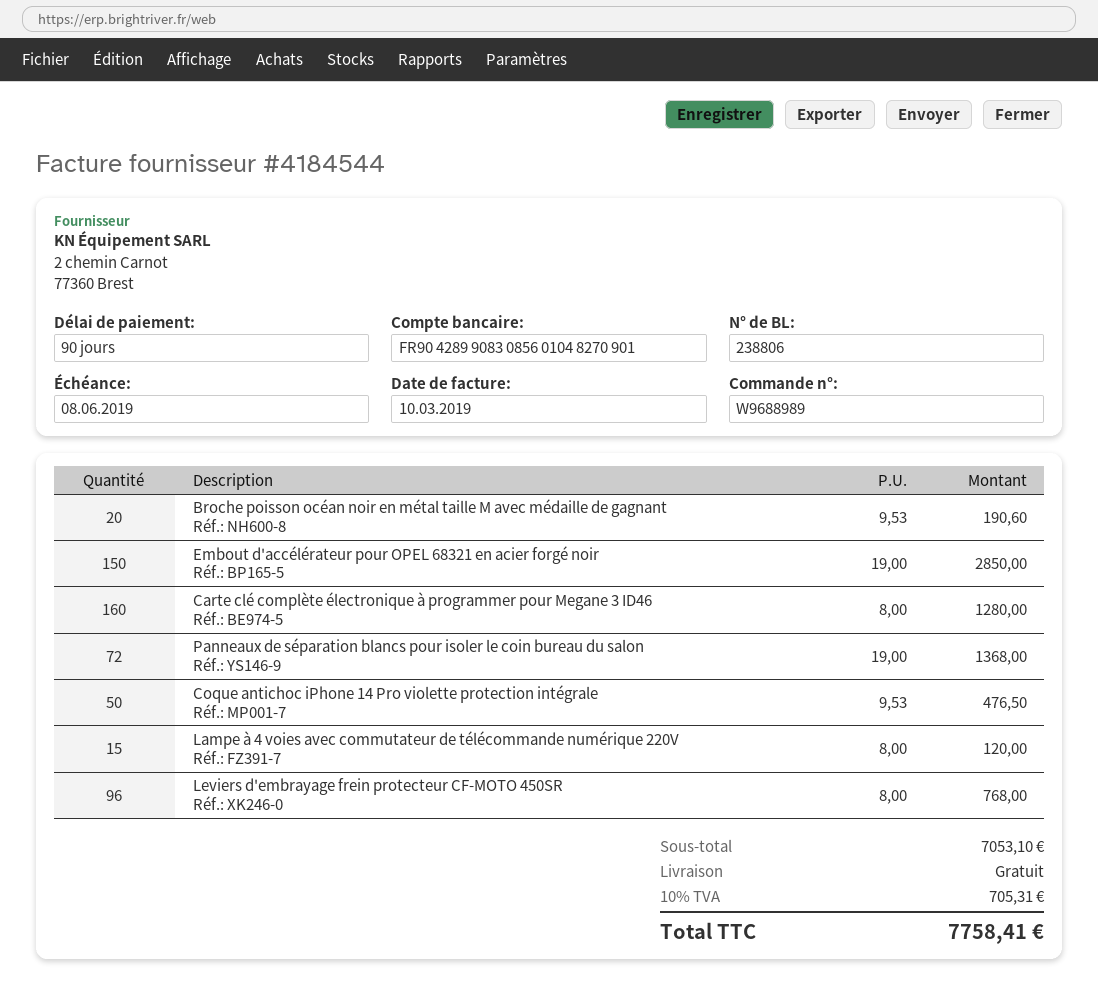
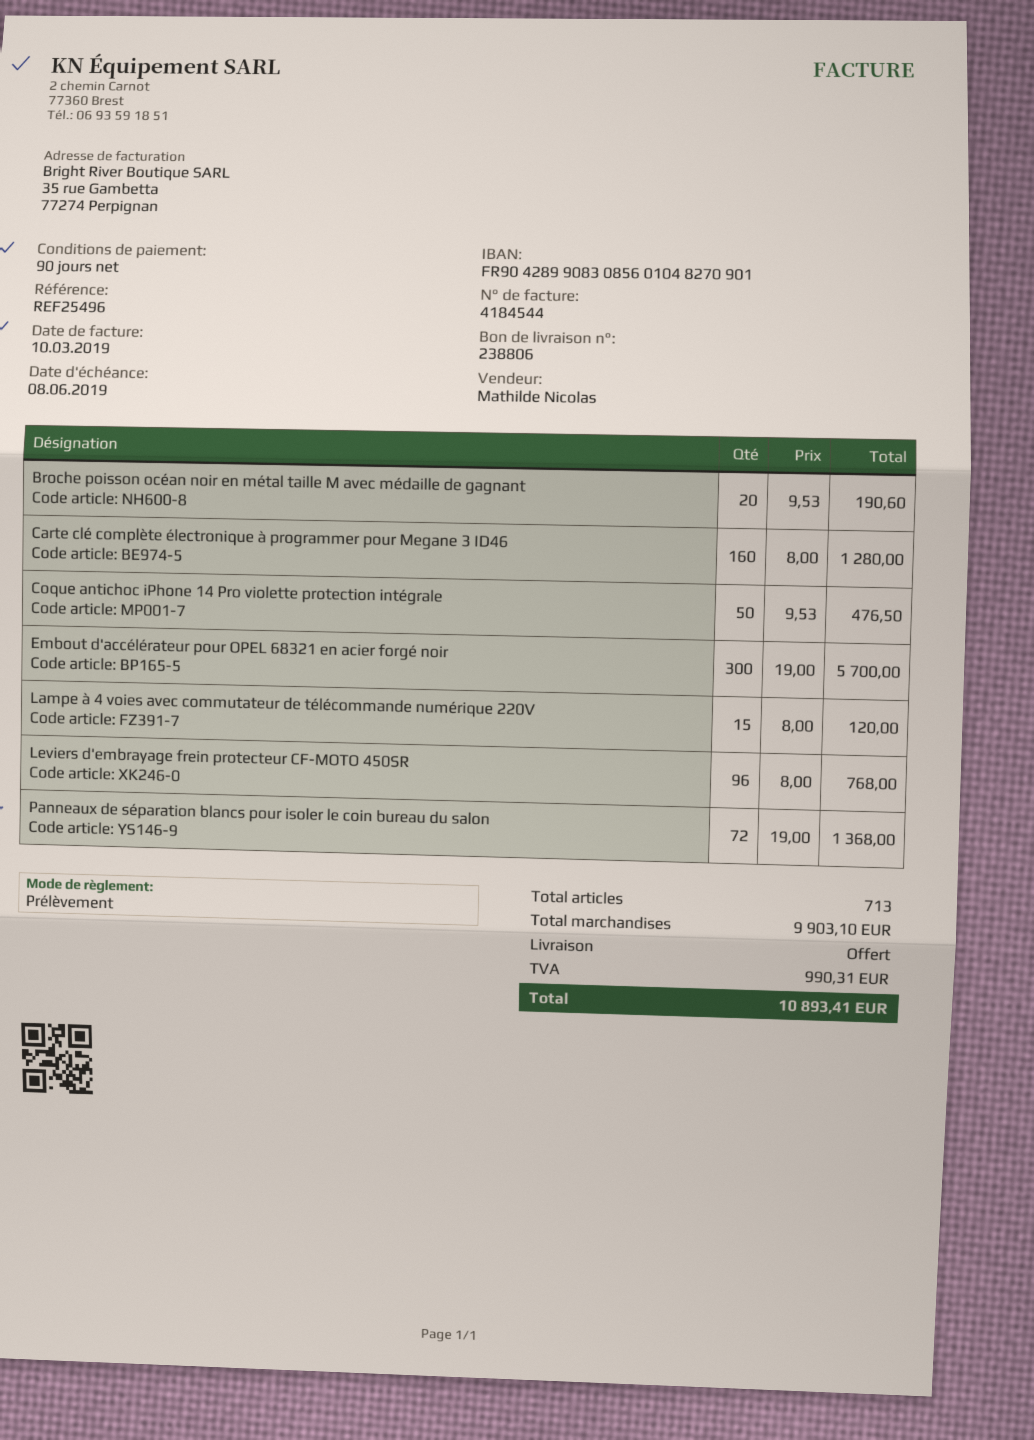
Embout d'accélérateur pour OPEL 68321 en acier forgé noir: 150 x 19.00 = 2850.00 -> 300 x 19.00 = 5700.00
subtotal: 7053.10 -> 9903.10
tax: 705.31 -> 990.31
total: 7758.41 -> 10893.41

